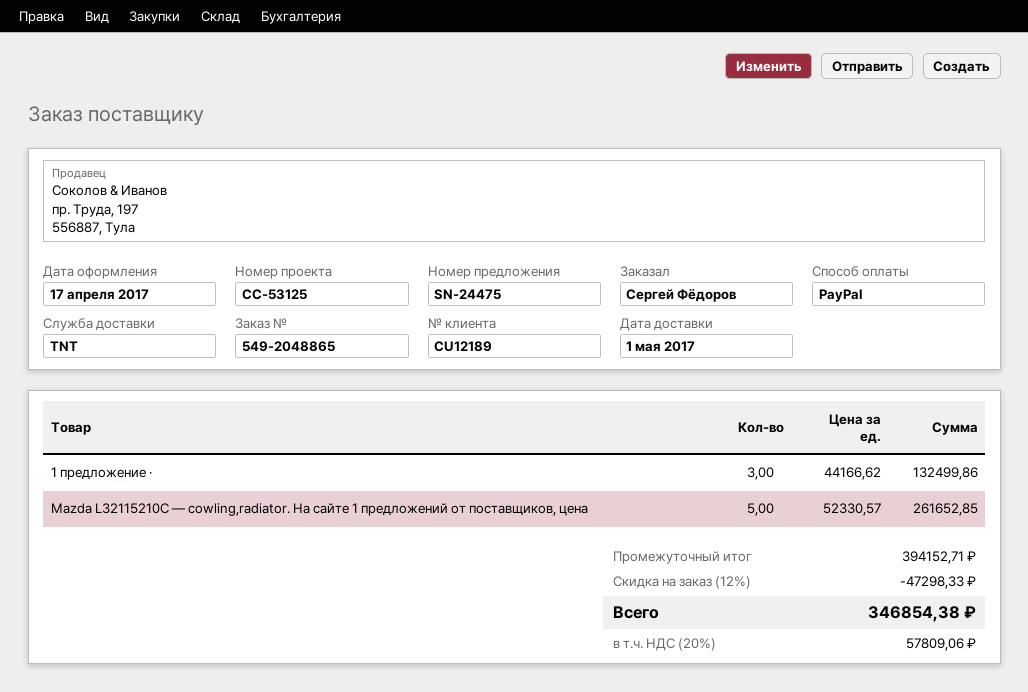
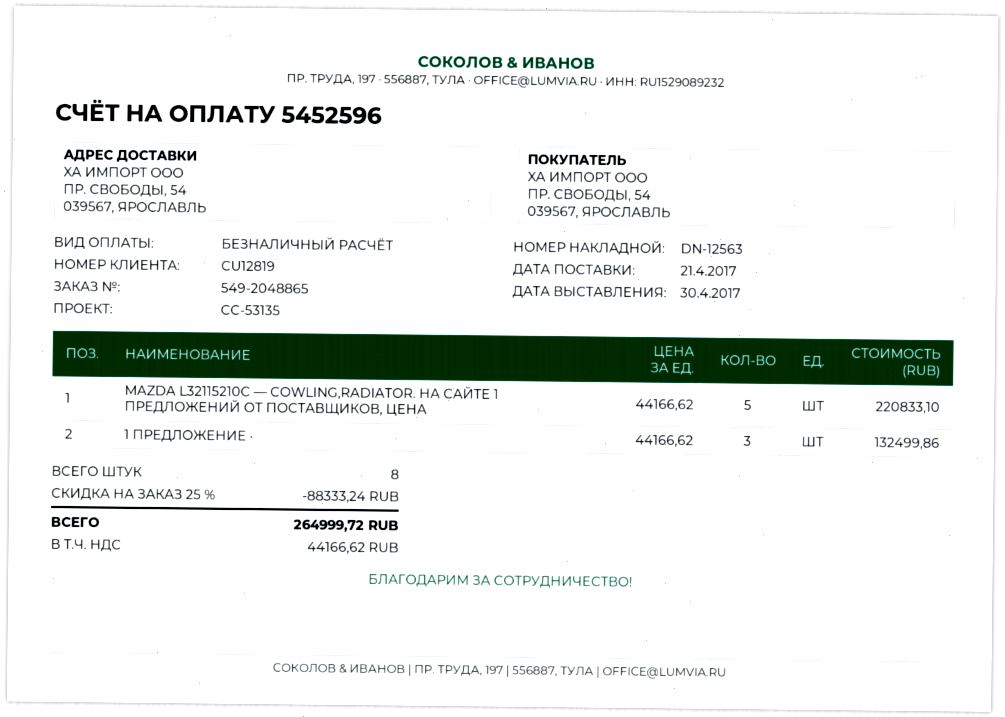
delivery date: 2017-05-01 -> 2017-04-21
customer number: CU12189 -> CU12819
reference: CC-53125 -> CC-53135
payment method: PayPal -> bank transfer
Mazda L32115210C — cowling,radiator. На сайте 1 предложений от поставщиков, цена: 5 x 52330.57 = 261652.85 -> 5 x 44166.62 = 220833.10
discount: 12% = 47298.33 -> 25% = 88333.24
tax: 57809.06 -> 44166.62
total: 346854.38 -> 264999.72

